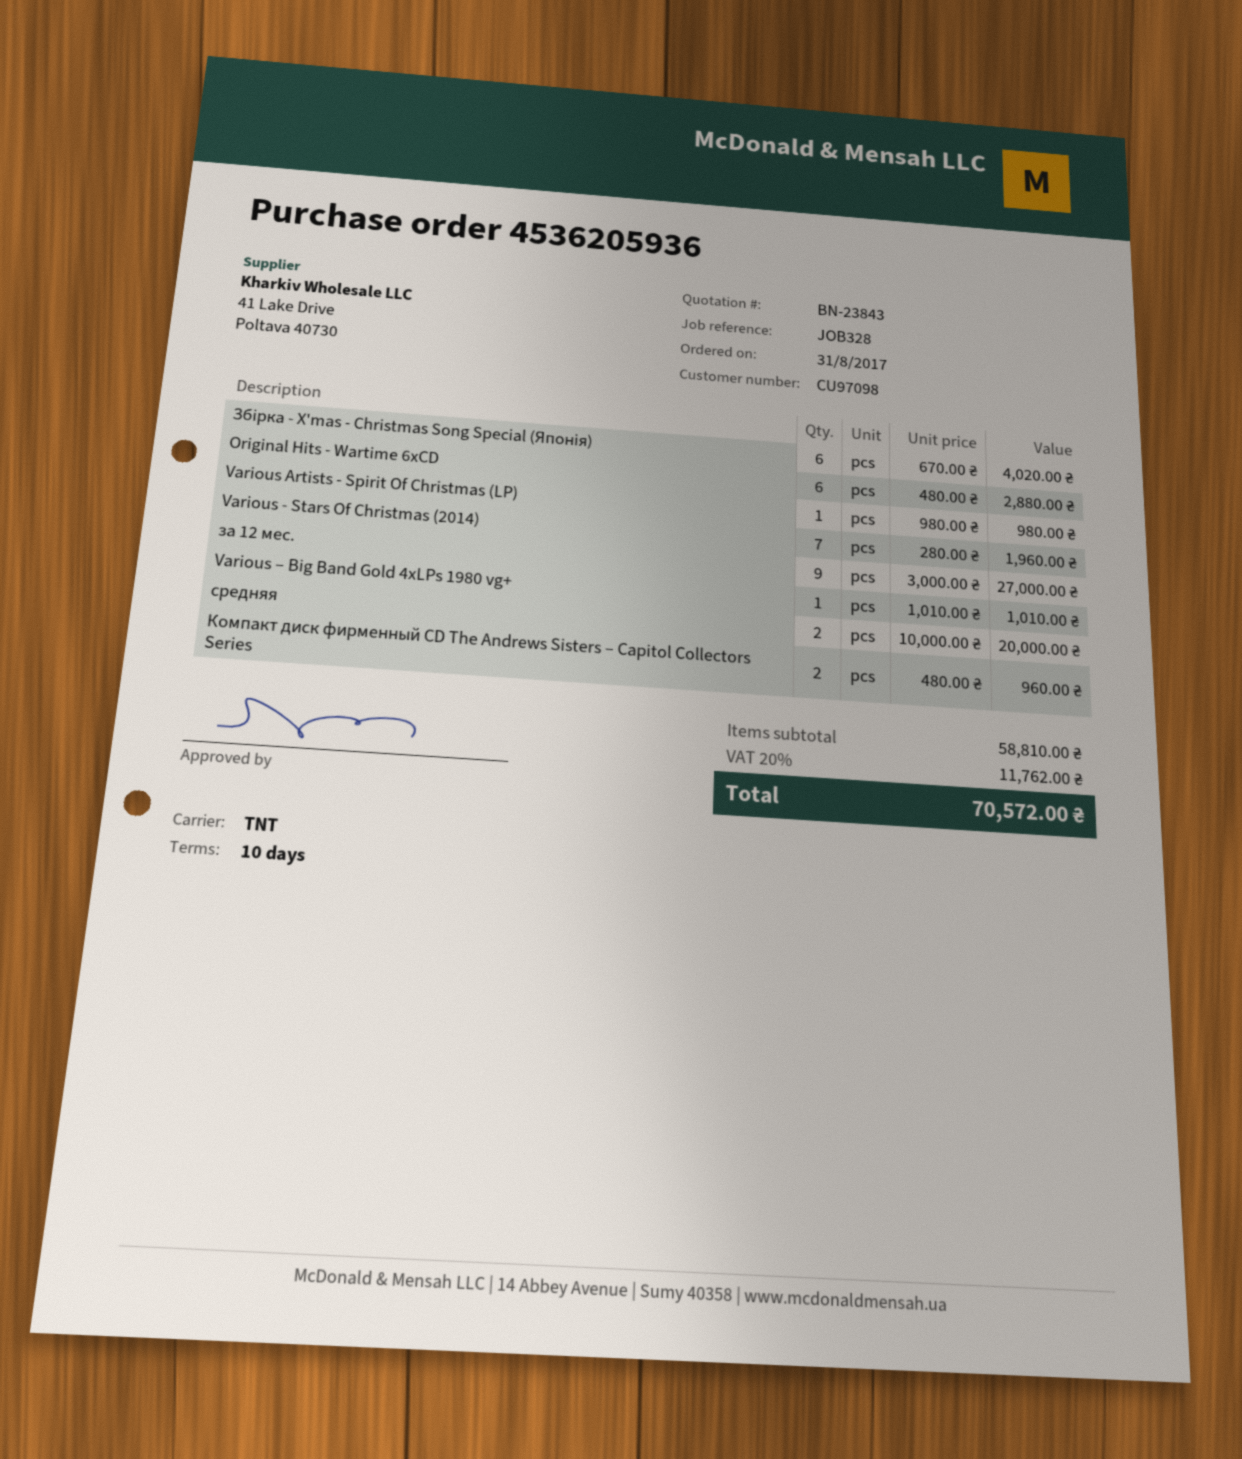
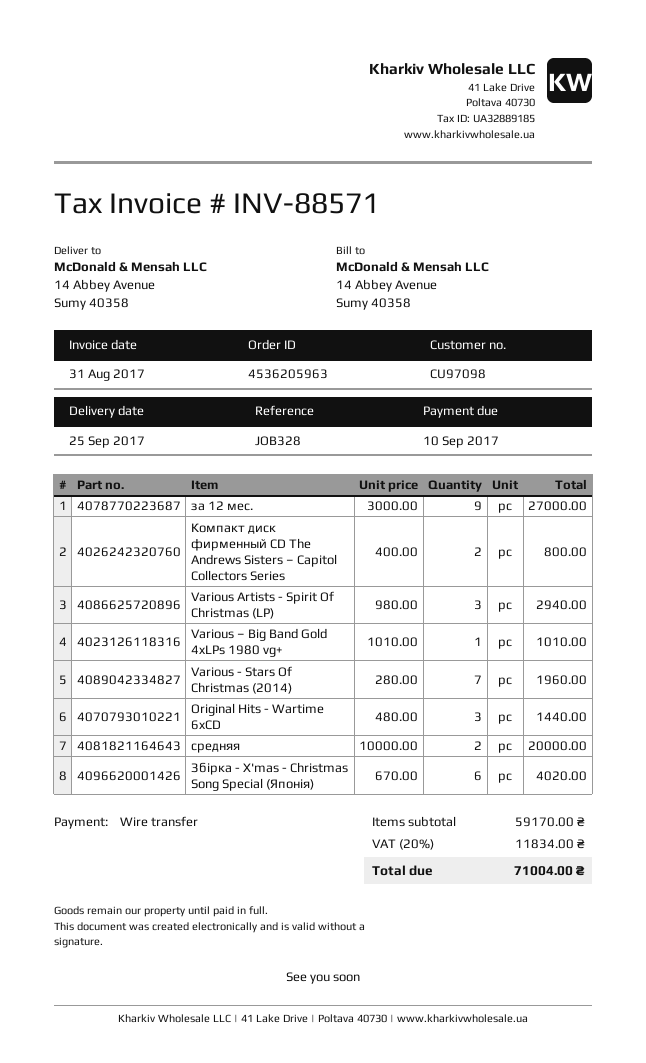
order number: 4536205936 -> 4536205963
Original Hits - Wartime 6xCD: 6 x 480.00 = 2880.00 -> 3 x 480.00 = 1440.00
Various Artists - Spirit Of Christmas (LP): 1 x 980.00 = 980.00 -> 3 x 980.00 = 2940.00
Компакт диск фирменный CD The Andrews Sisters – Capitol Collectors Series: 2 x 480.00 = 960.00 -> 2 x 400.00 = 800.00
subtotal: 58810.00 -> 59170.00
tax: 20% = 11762.00 -> 20% = 11834.00
total: 70572.00 -> 71004.00

